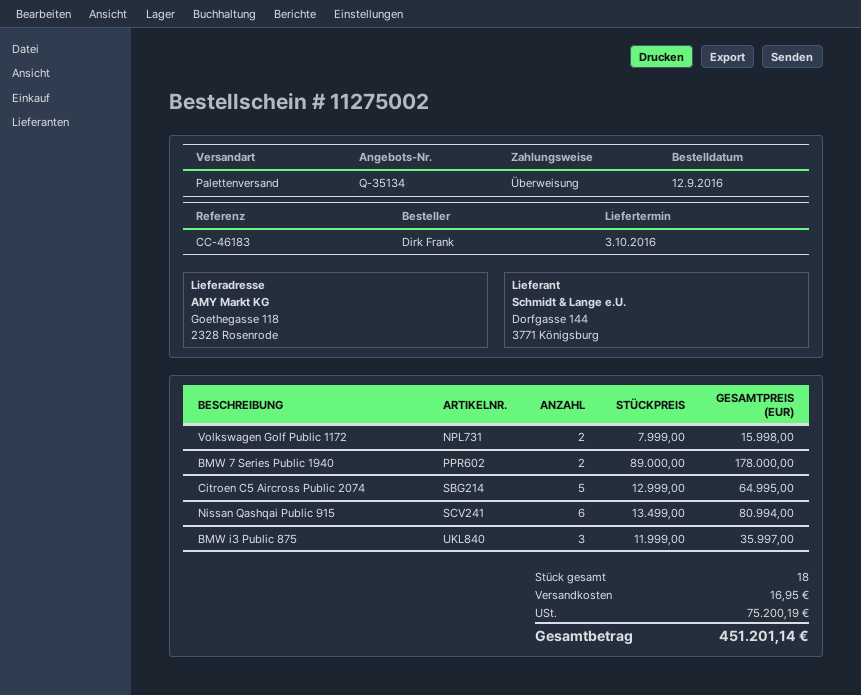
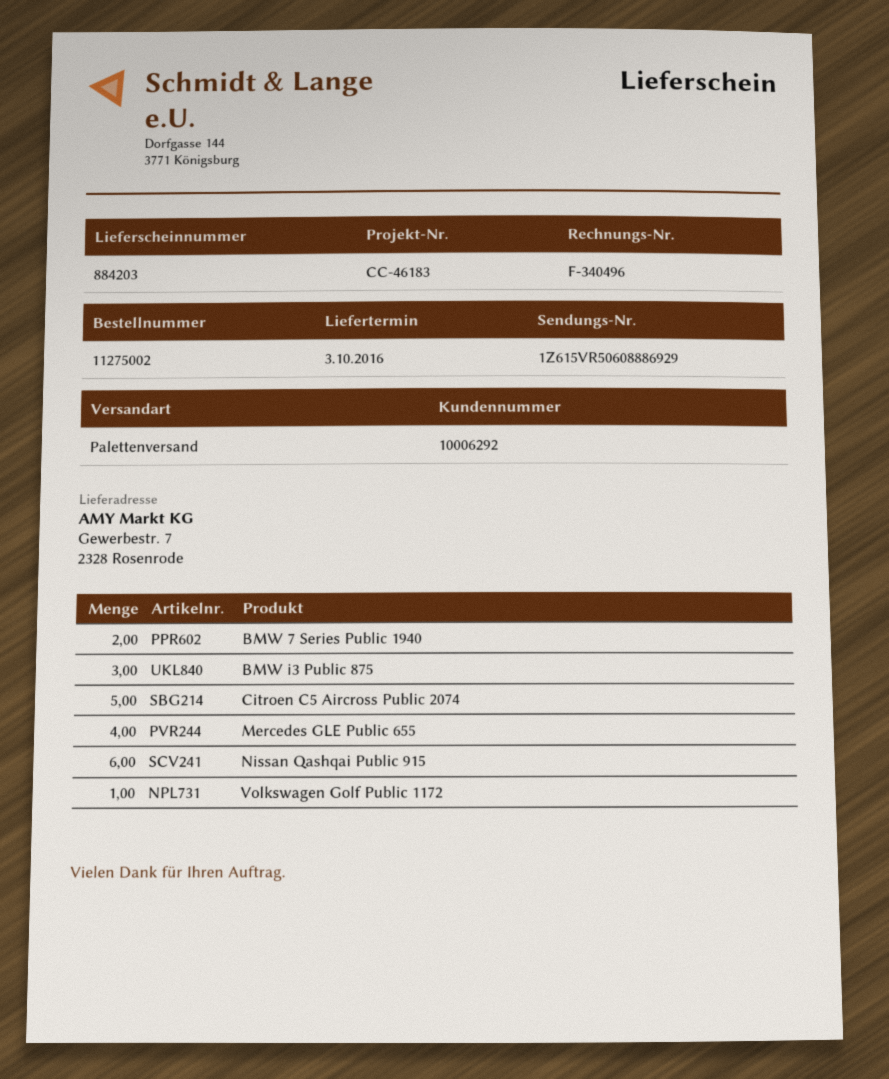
ship to: Goethegasse 118, 2328 Rosenrode -> Gewerbestr. 7, 2328 Rosenrode
Volkswagen Golf Public 1172: 2 -> 1
Mercedes GLE Public 655: none -> 4

